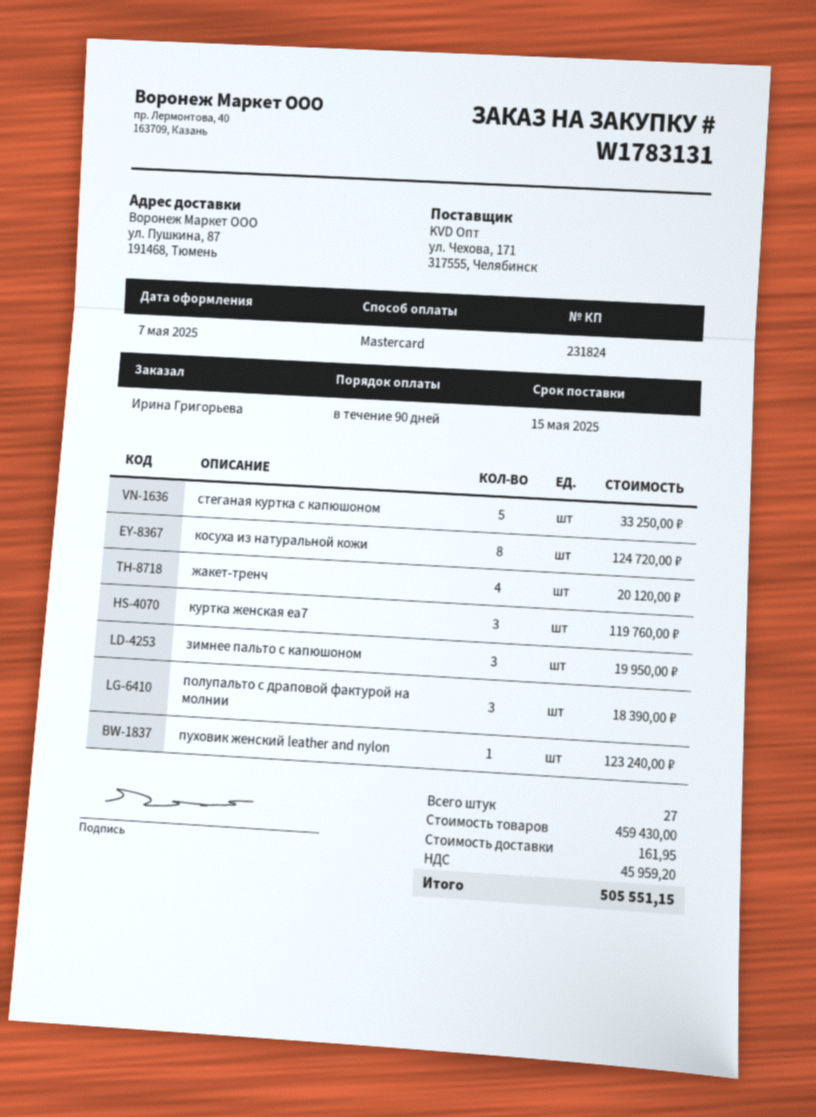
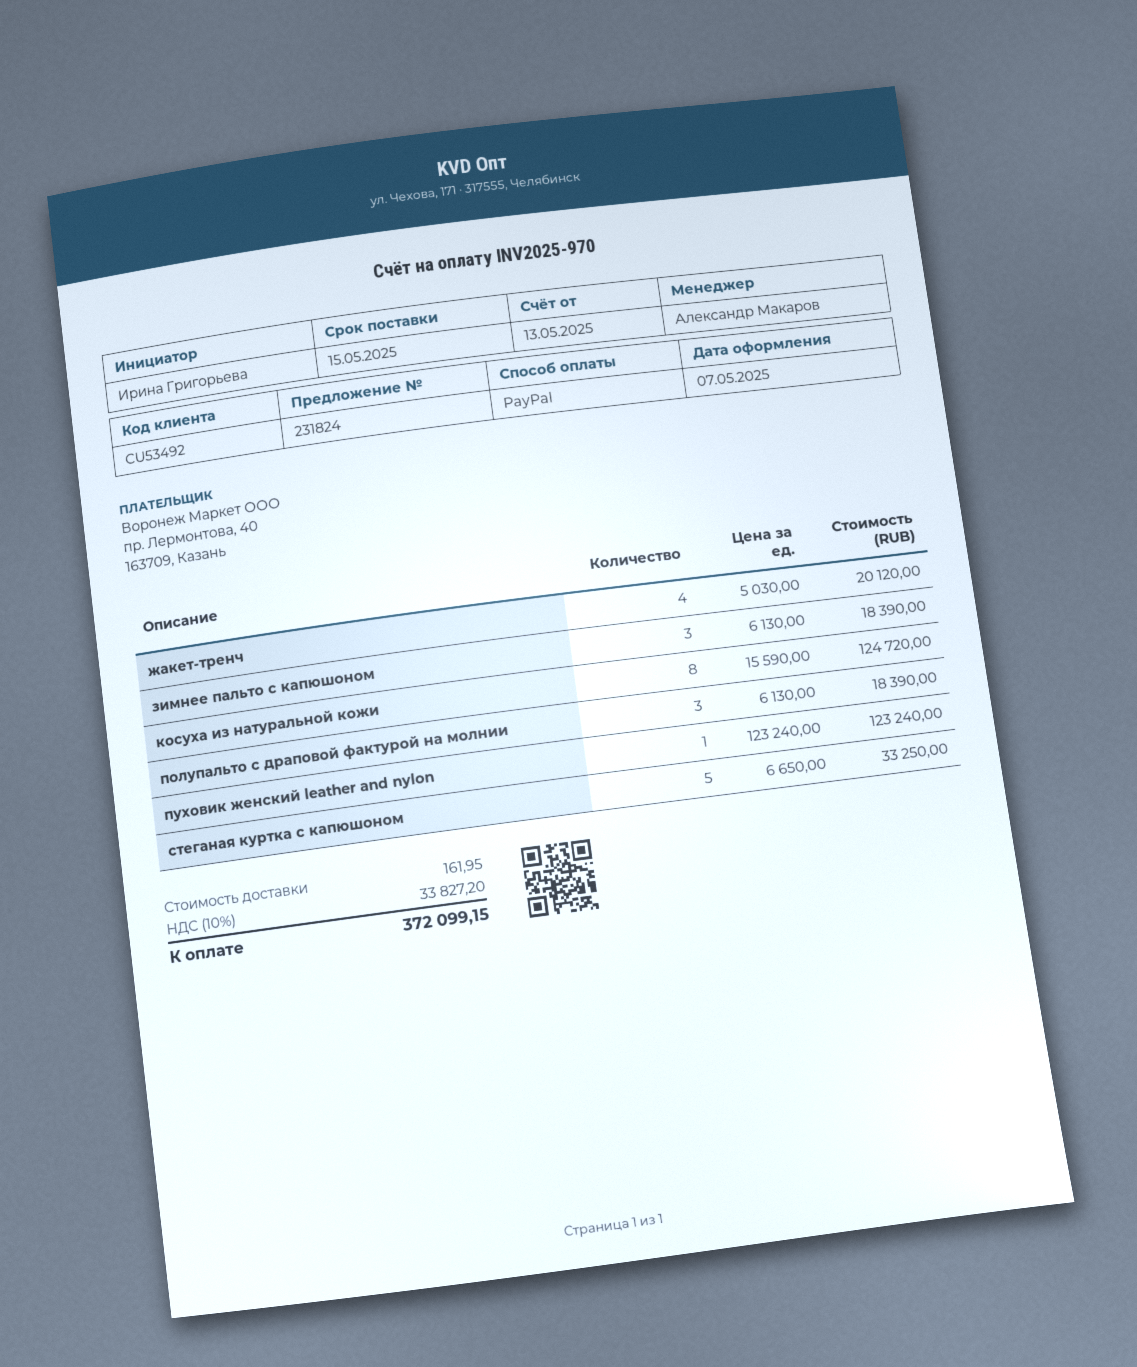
payment method: Mastercard -> PayPal
куртка женская ea7: 3 for 119760.00 -> none
зимнее пальто с капюшоном: 3 for 19950.00 -> 3 for 18390.00
tax: 45959.20 -> 33827.20
total: 505551.15 -> 372099.15

